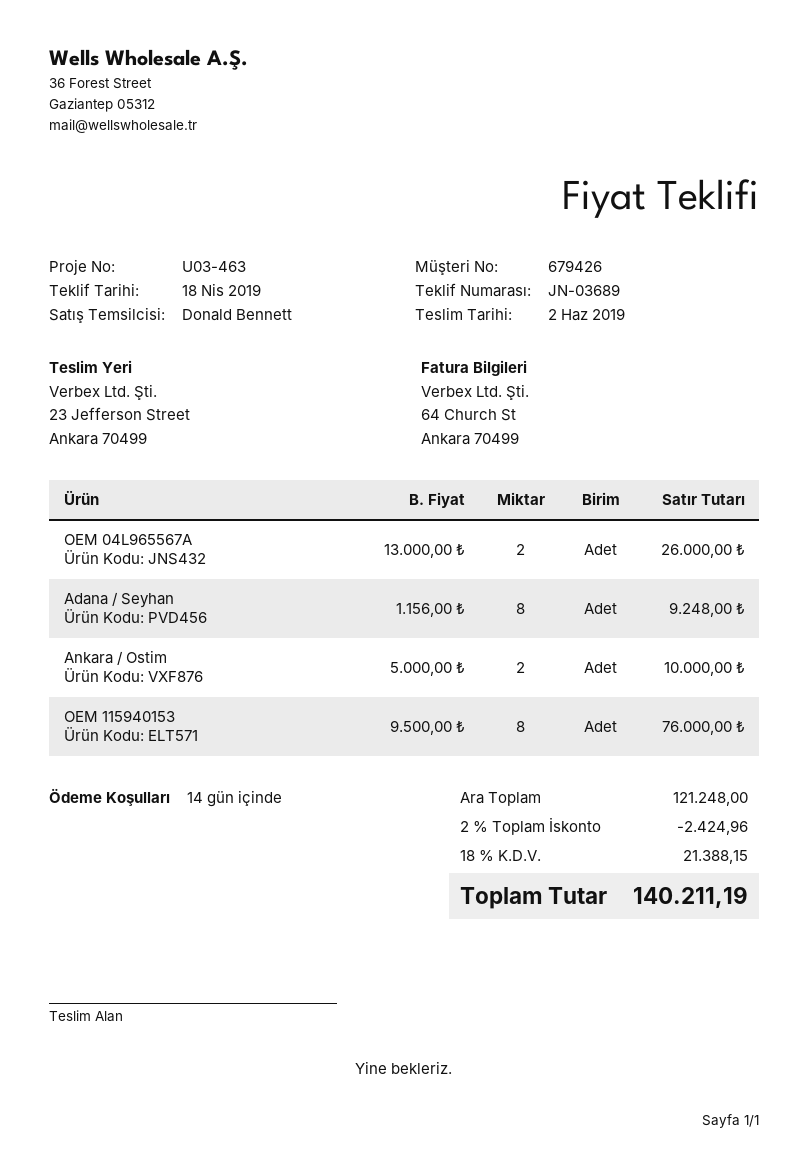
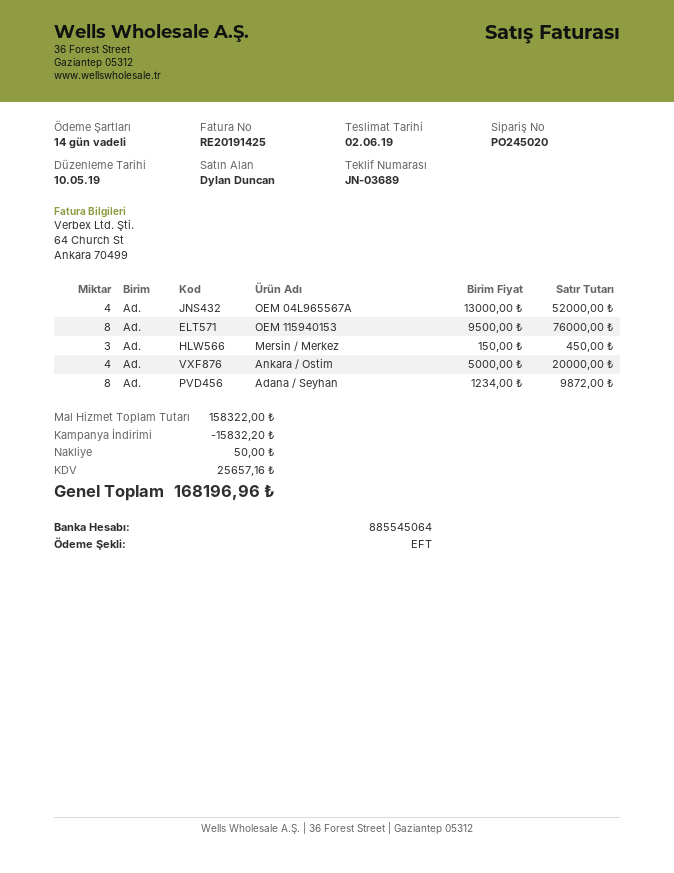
OEM 04L965567A: 2 x 13000.00 = 26000.00 -> 4 x 13000.00 = 52000.00
Adana / Seyhan: 8 x 1156.00 = 9248.00 -> 8 x 1234.00 = 9872.00
Ankara / Ostim: 2 x 5000.00 = 10000.00 -> 4 x 5000.00 = 20000.00
Mersin / Merkez: none -> 3 x 150.00 = 450.00
subtotal: 121248.00 -> 158322.00
discount: 2424.96 -> 15832.20
shipping: none -> 50.00
tax: 21388.15 -> 25657.16
total: 140211.19 -> 168196.96

